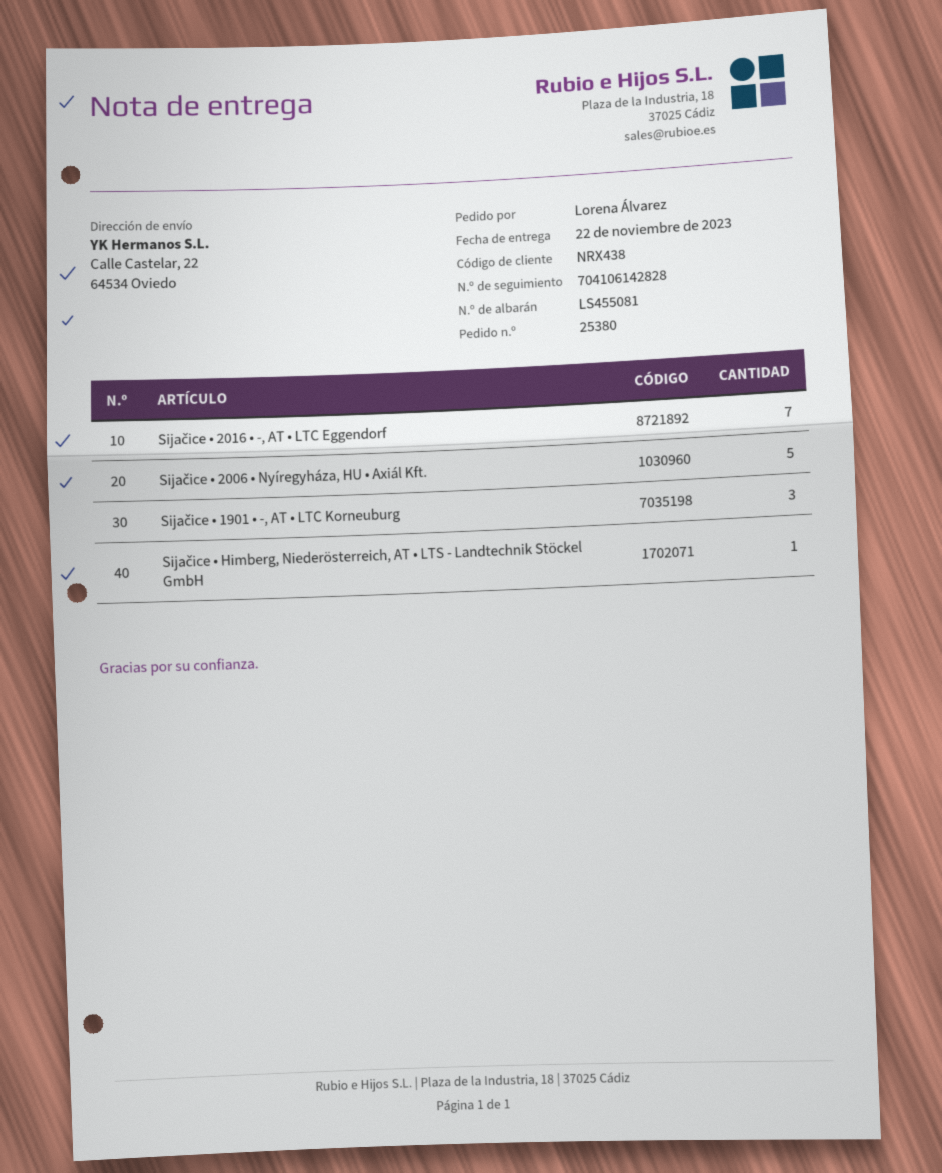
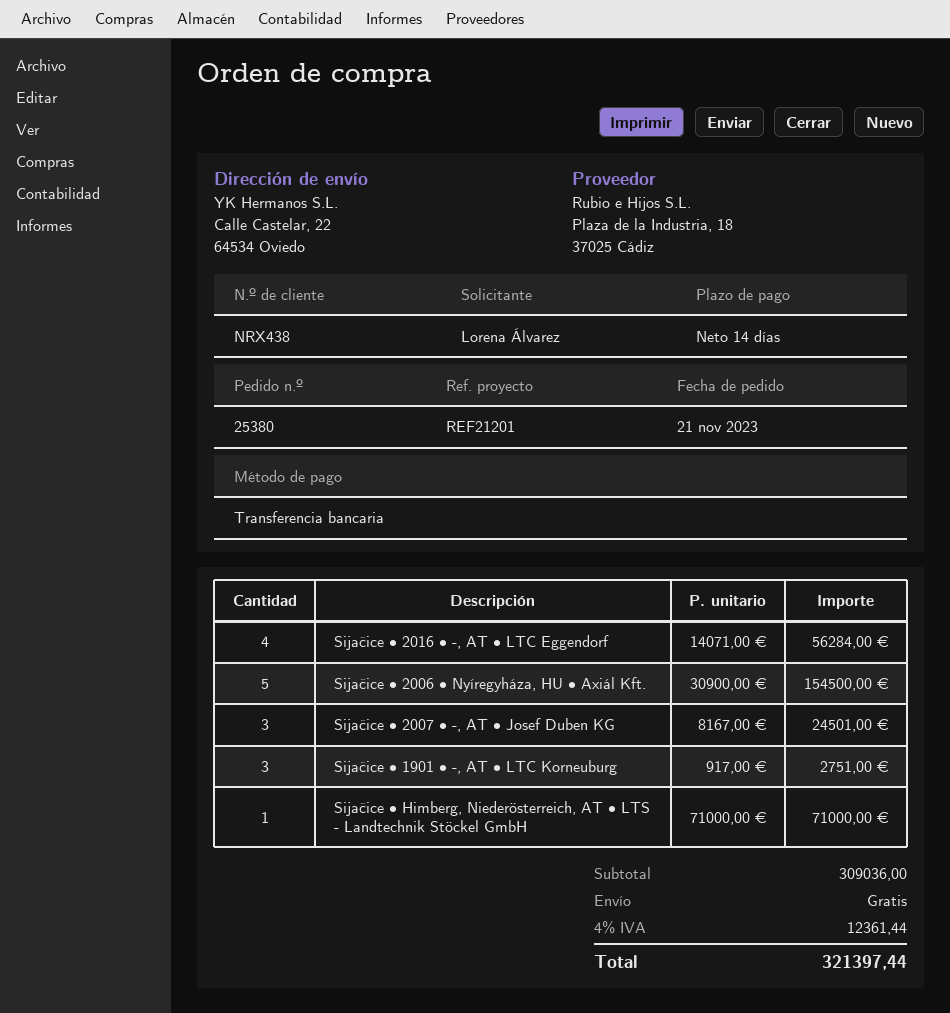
Sijačice • 2016 • -, AT • LTC Eggendorf: 7 -> 4
Sijačice • 2007 • -, AT • Josef Duben KG: none -> 3

